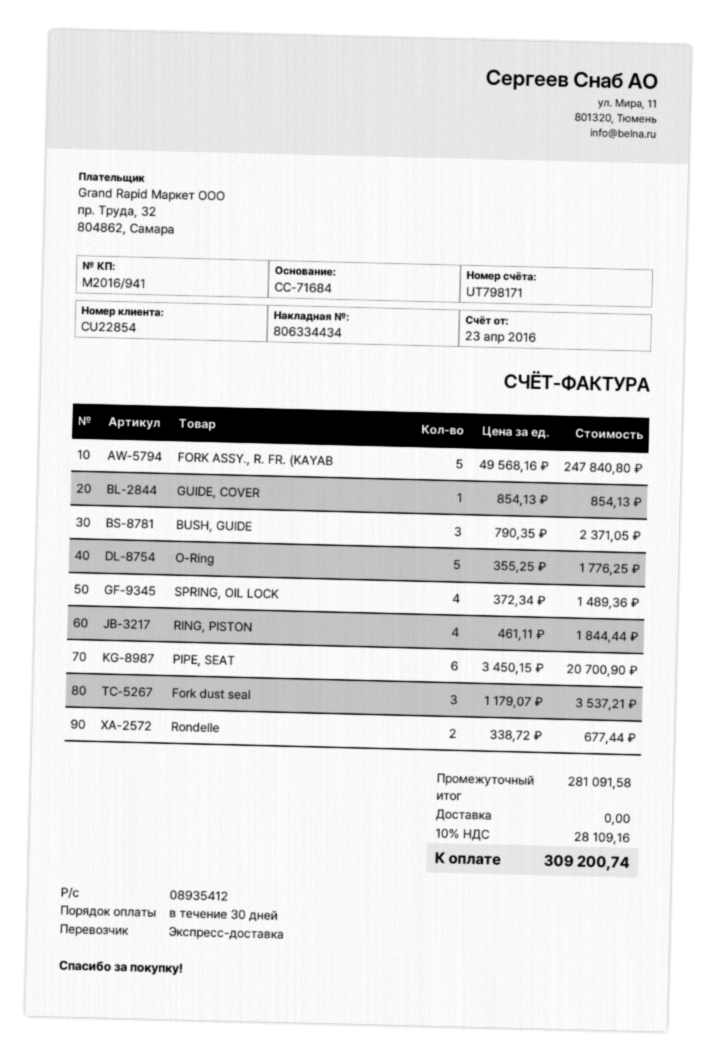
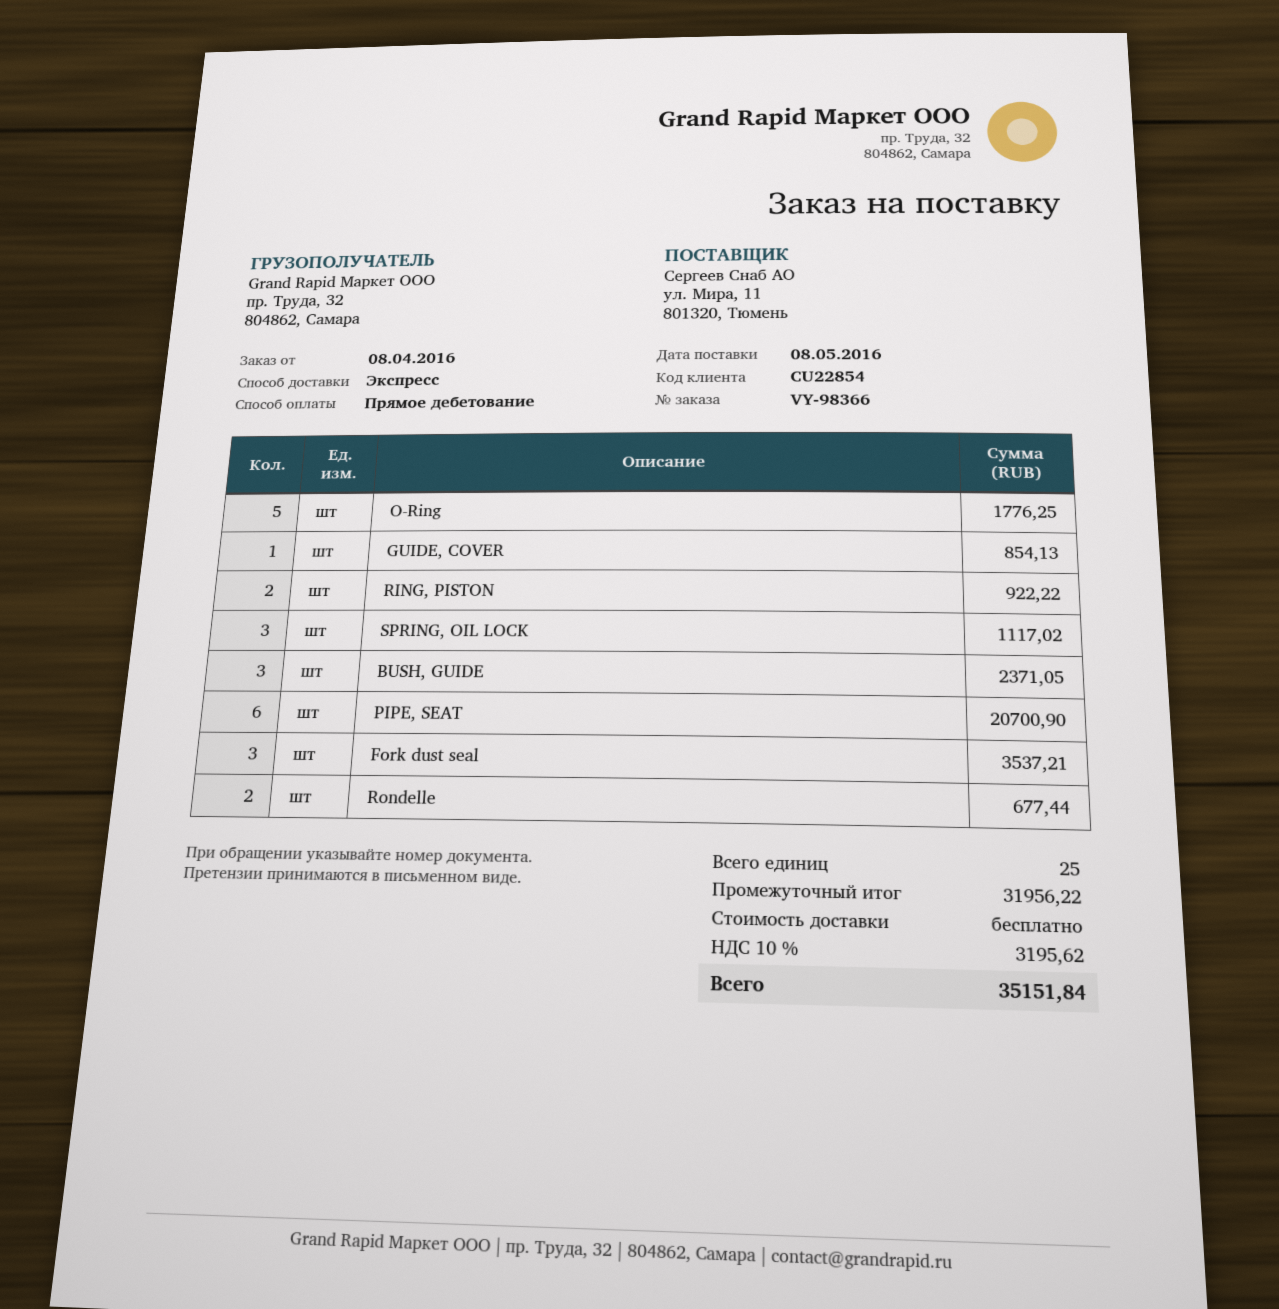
FORK ASSY., R. FR. (KAYAB: 5 for 247840.80 -> none
SPRING, OIL LOCK: 4 for 1489.36 -> 3 for 1117.02
RING, PISTON: 4 for 1844.44 -> 2 for 922.22
subtotal: 281091.58 -> 31956.22
tax: 10% = 28109.16 -> 10% = 3195.62
total: 309200.74 -> 35151.84

